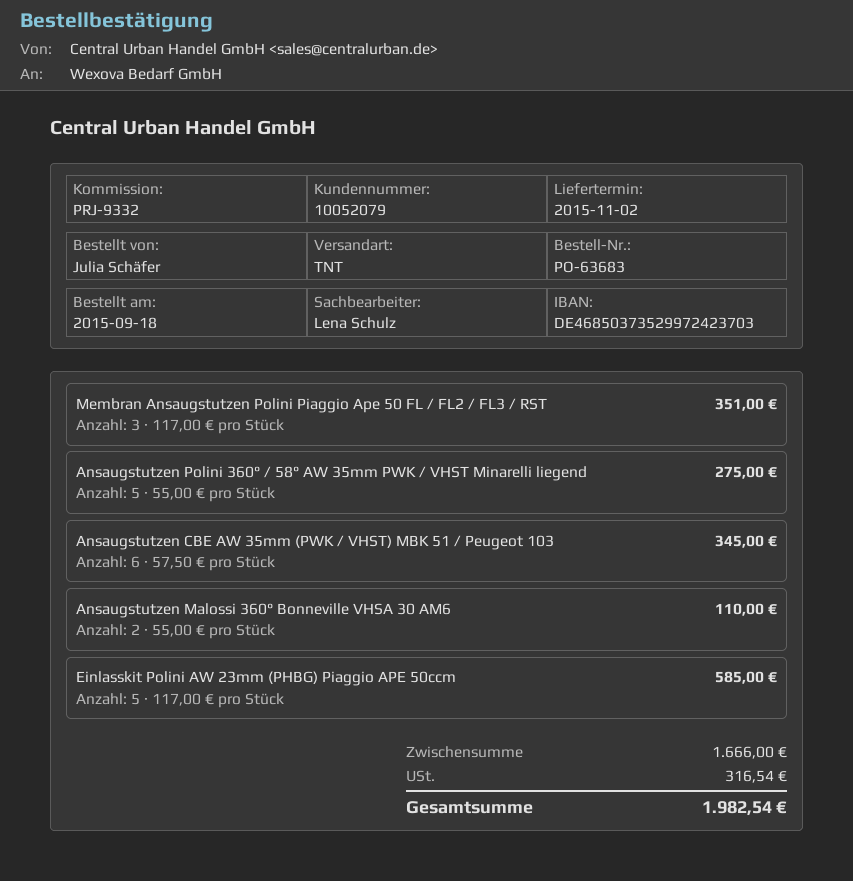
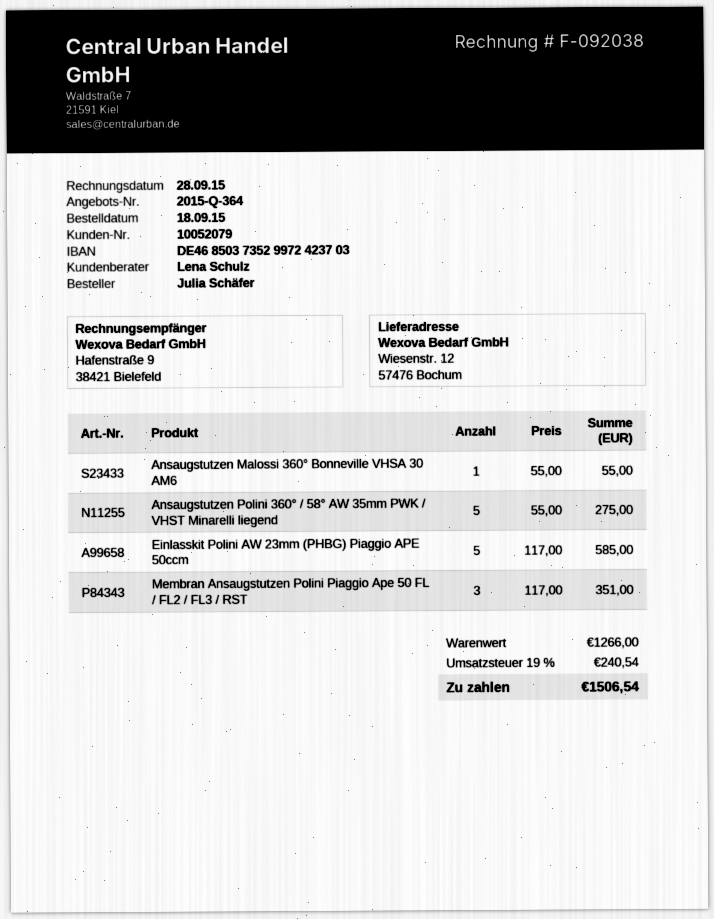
Ansaugstutzen CBE AW 35mm (PWK / VHST) MBK 51 / Peugeot 103: 6 x 57.50 = 345.00 -> none
Ansaugstutzen Malossi 360° Bonneville VHSA 30 AM6: 2 x 55.00 = 110.00 -> 1 x 55.00 = 55.00
subtotal: 1666.00 -> 1266.00
tax: 316.54 -> 240.54
total: 1982.54 -> 1506.54

